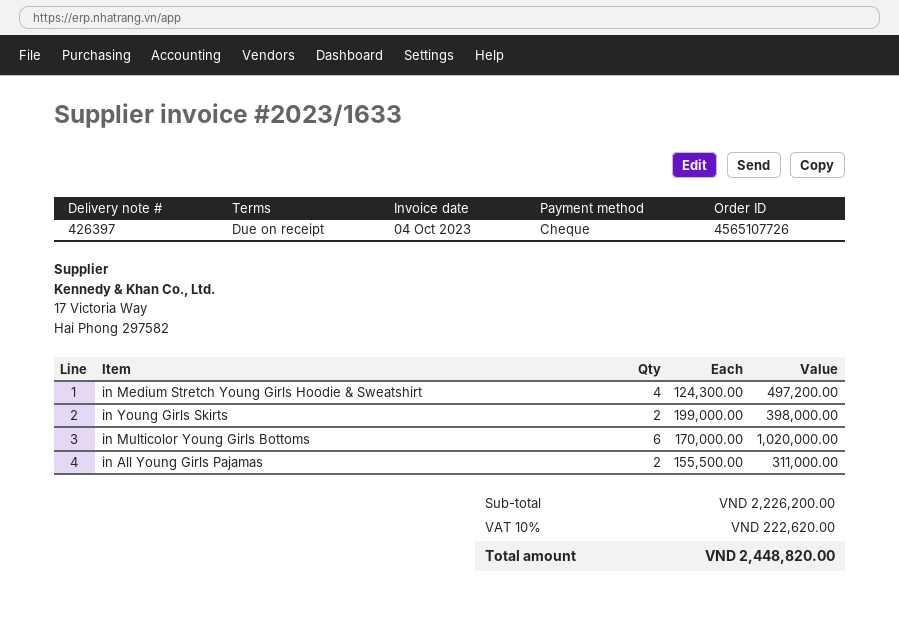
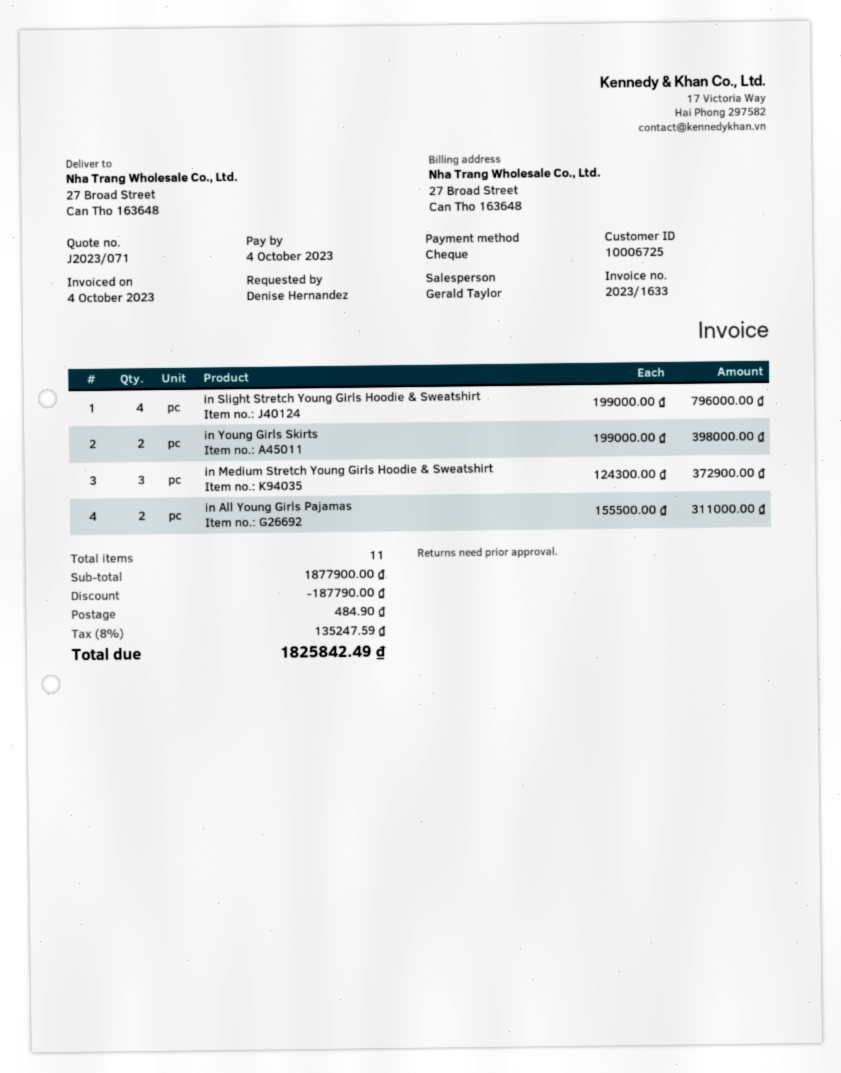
in Medium Stretch Young Girls Hoodie & Sweatshirt: 4 x 124300.00 = 497200.00 -> 3 x 124300.00 = 372900.00
in Multicolor Young Girls Bottoms: 6 x 170000.00 = 1020000.00 -> none
in Slight Stretch Young Girls Hoodie & Sweatshirt: none -> 4 x 199000.00 = 796000.00
subtotal: 2226200.00 -> 1877900.00
discount: none -> 187790.00
shipping: none -> 484.90
tax: 10% = 222620.00 -> 8% = 135247.59
total: 2448820.00 -> 1825842.49

